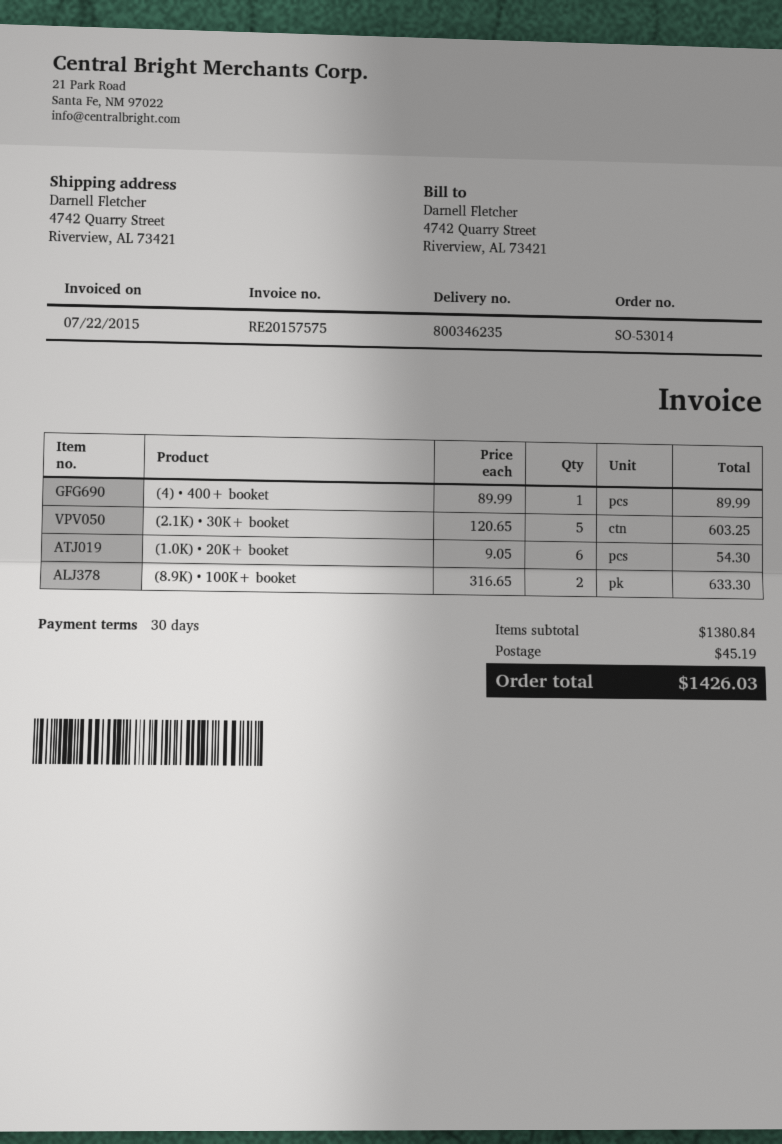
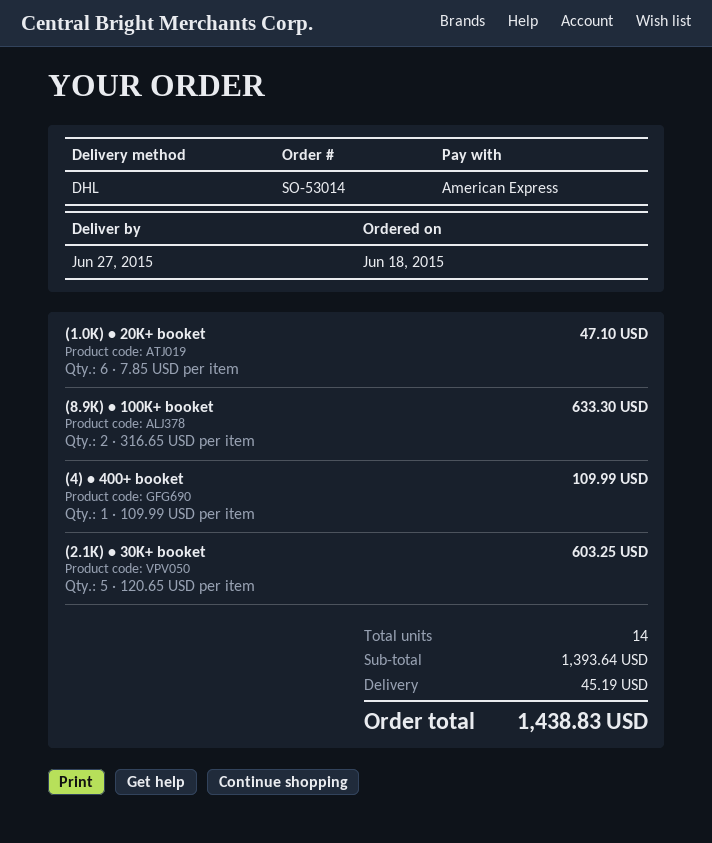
(4) • 400+ booket: 1 x 89.99 = 89.99 -> 1 x 109.99 = 109.99
(1.0K) • 20K+ booket: 6 x 9.05 = 54.30 -> 6 x 7.85 = 47.10
subtotal: 1380.84 -> 1393.64
total: 1426.03 -> 1438.83

